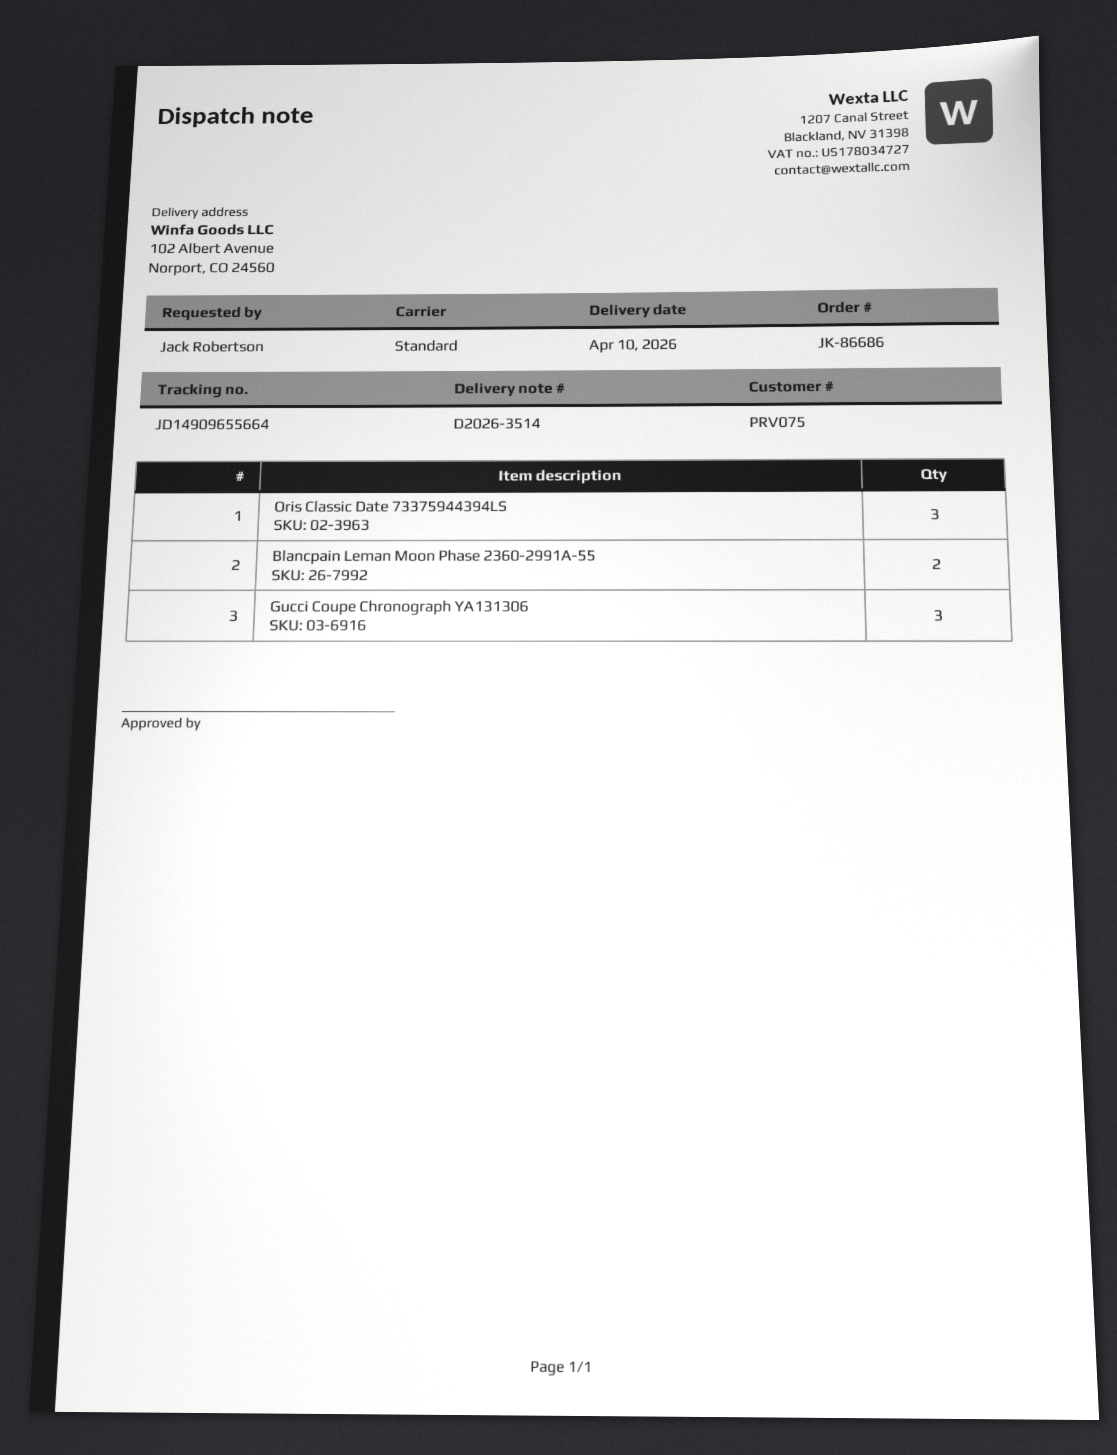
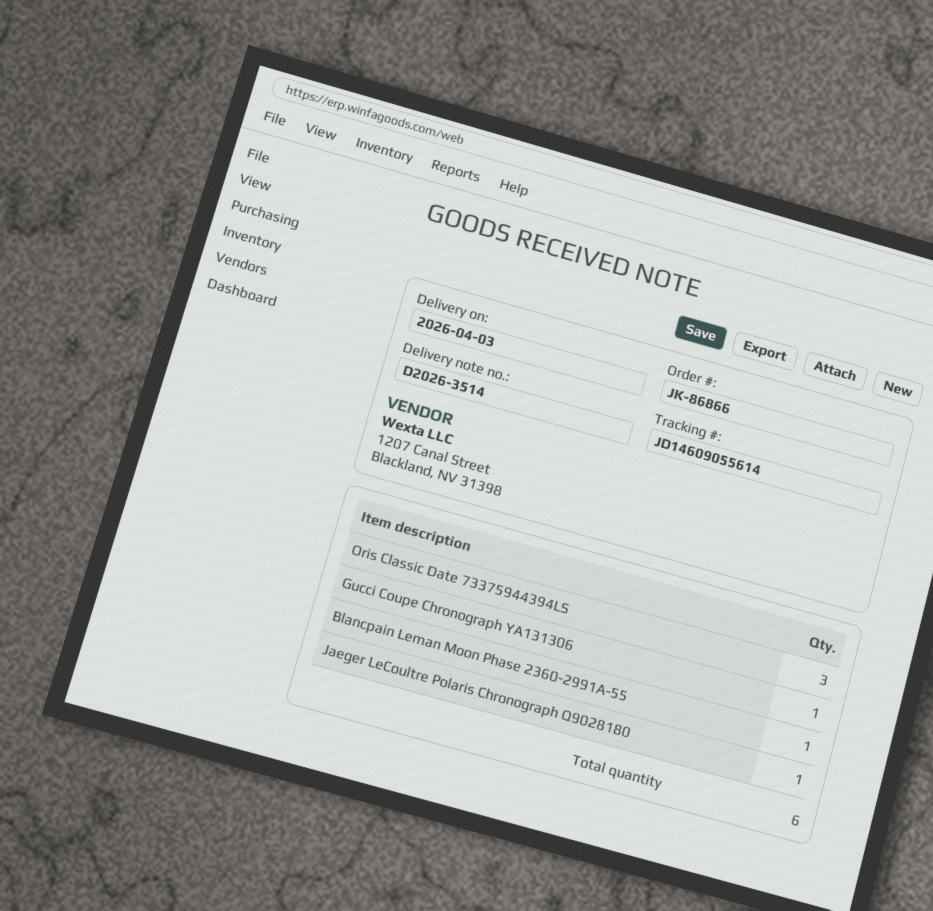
order number: JK-86686 -> JK-86866
delivery date: 2026-04-10 -> 2026-04-03
tracking number: JD14909655664 -> JD14609055614
Blancpain Leman Moon Phase 2360-2991A-55: 2 -> 1
Gucci Coupe Chronograph YA131306: 3 -> 1
Jaeger LeCoultre Polaris Chronograph Q9028180: none -> 1

